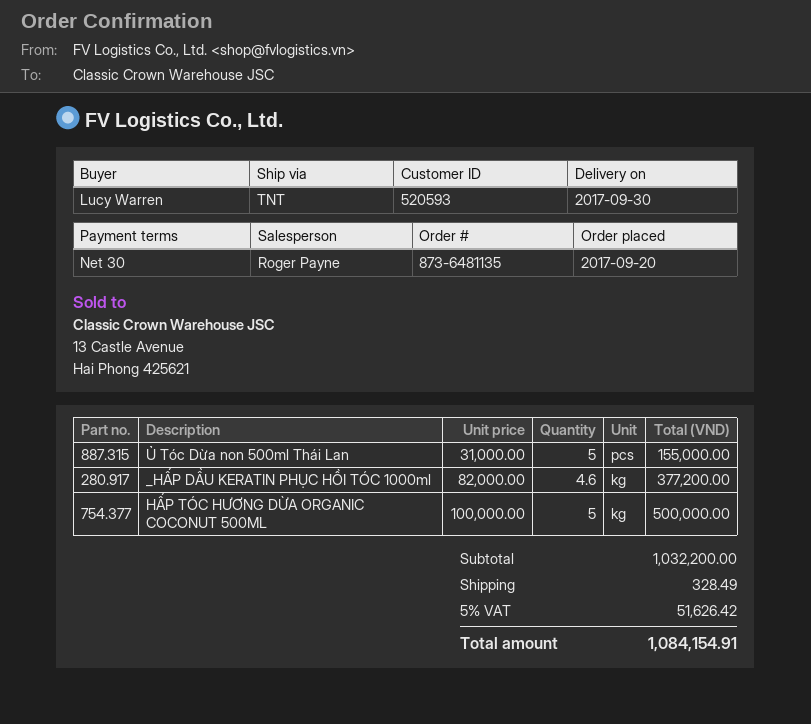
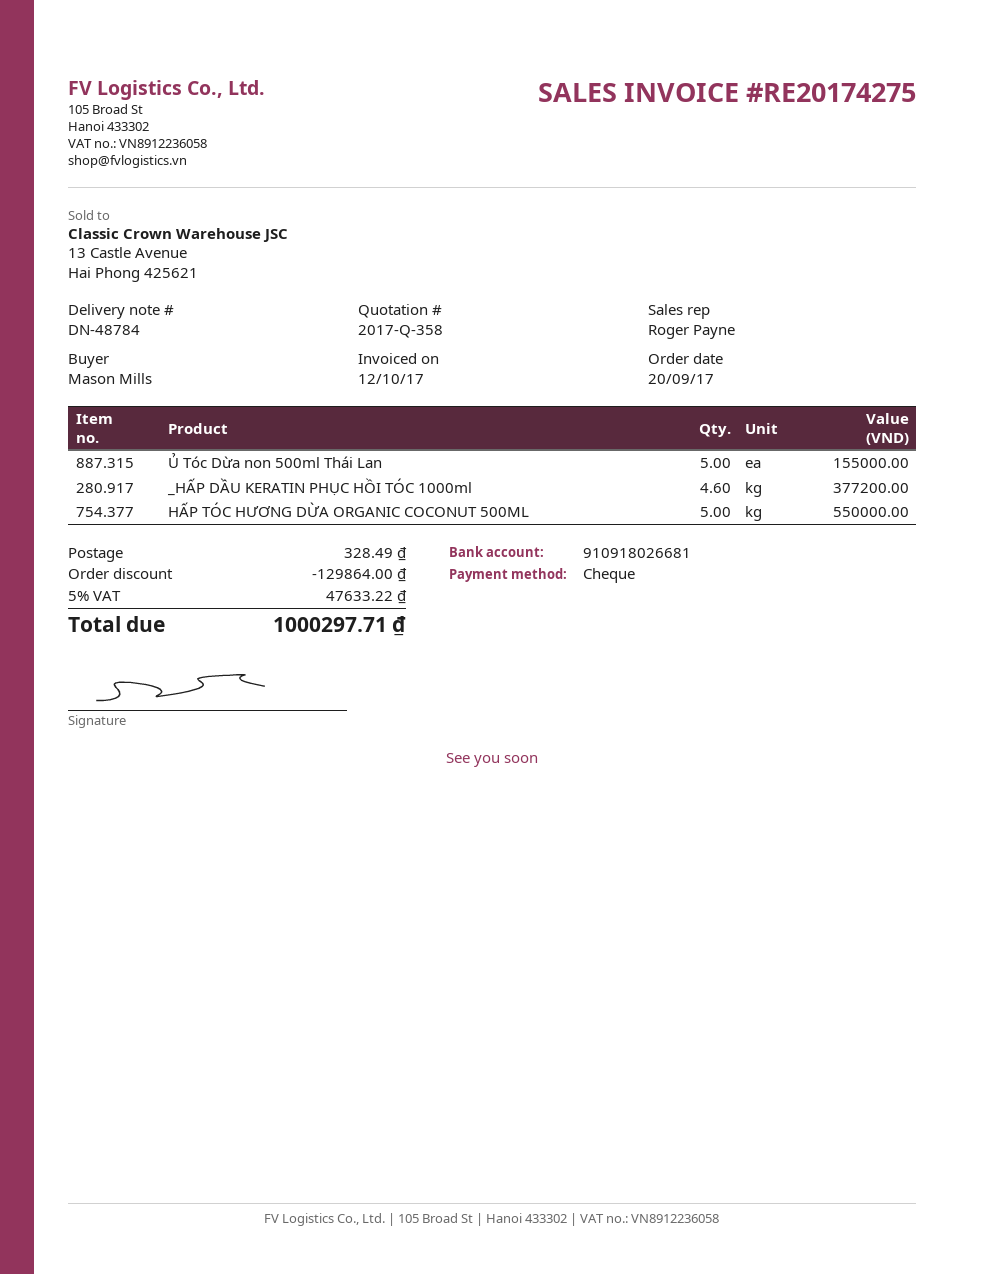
ordered by: Lucy Warren -> Mason Mills
HẤP TÓC HƯƠNG DỪA ORGANIC COCONUT 500ML: 5 for 500000.00 -> 5 for 550000.00
discount: none -> 129864.00
tax: 5% = 51626.42 -> 5% = 47633.22
total: 1084154.91 -> 1000297.71

